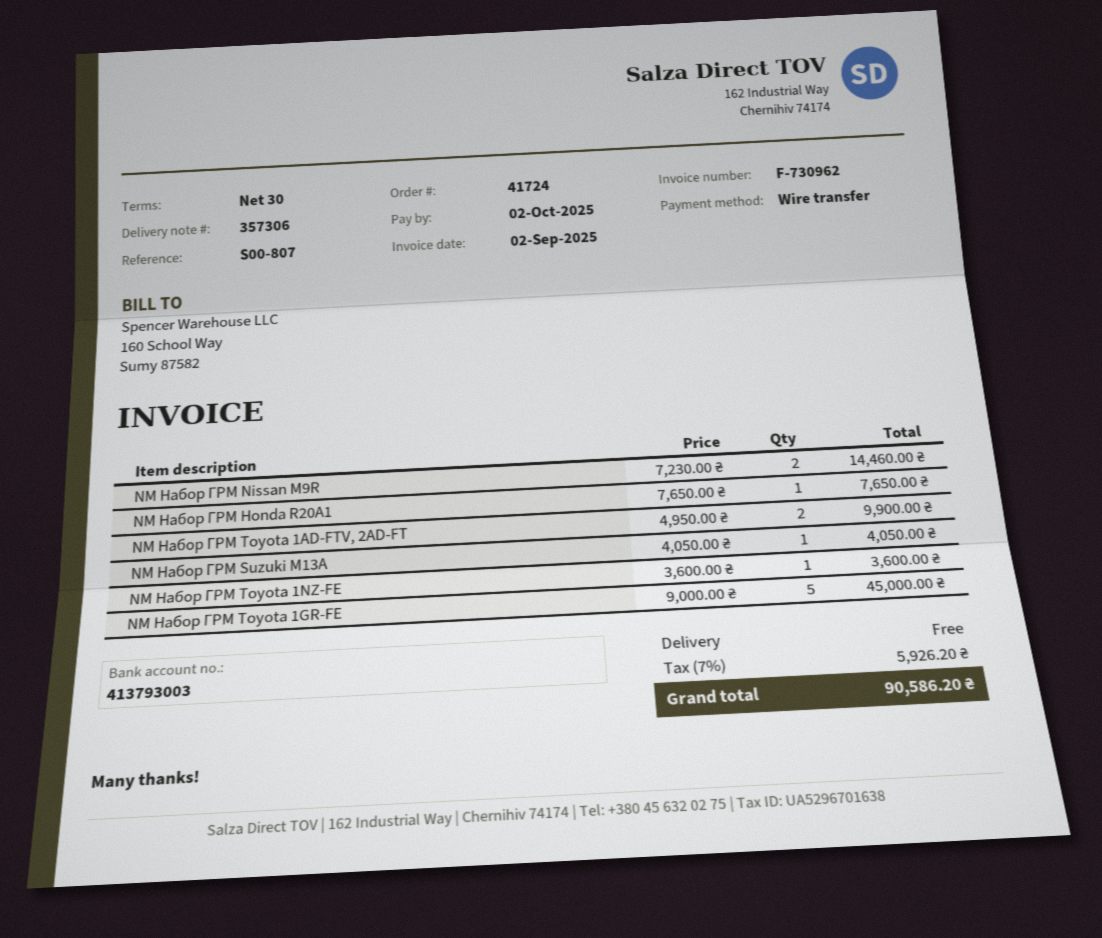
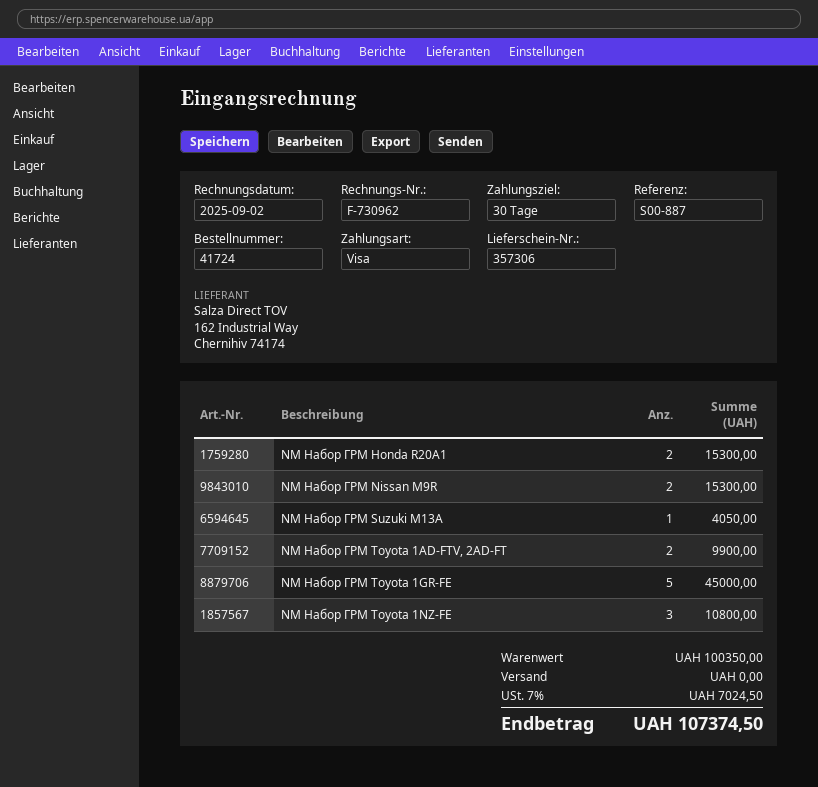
reference: S00-807 -> S00-887
payment method: bank transfer -> Visa
NM Набор ГРМ Nissan M9R: 2 for 14460.00 -> 2 for 15300.00
NM Набор ГРМ Honda R20A1: 1 for 7650.00 -> 2 for 15300.00
NM Набор ГРМ Toyota 1NZ-FE: 1 for 3600.00 -> 3 for 10800.00
tax: 7% = 5926.20 -> 7% = 7024.50
total: 90586.20 -> 107374.50

